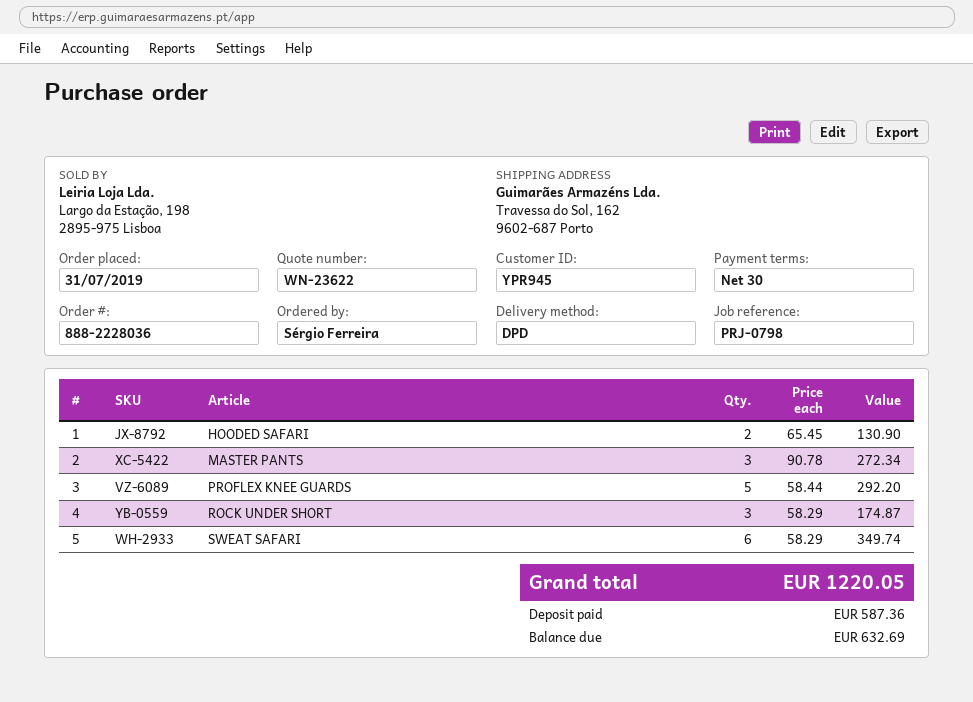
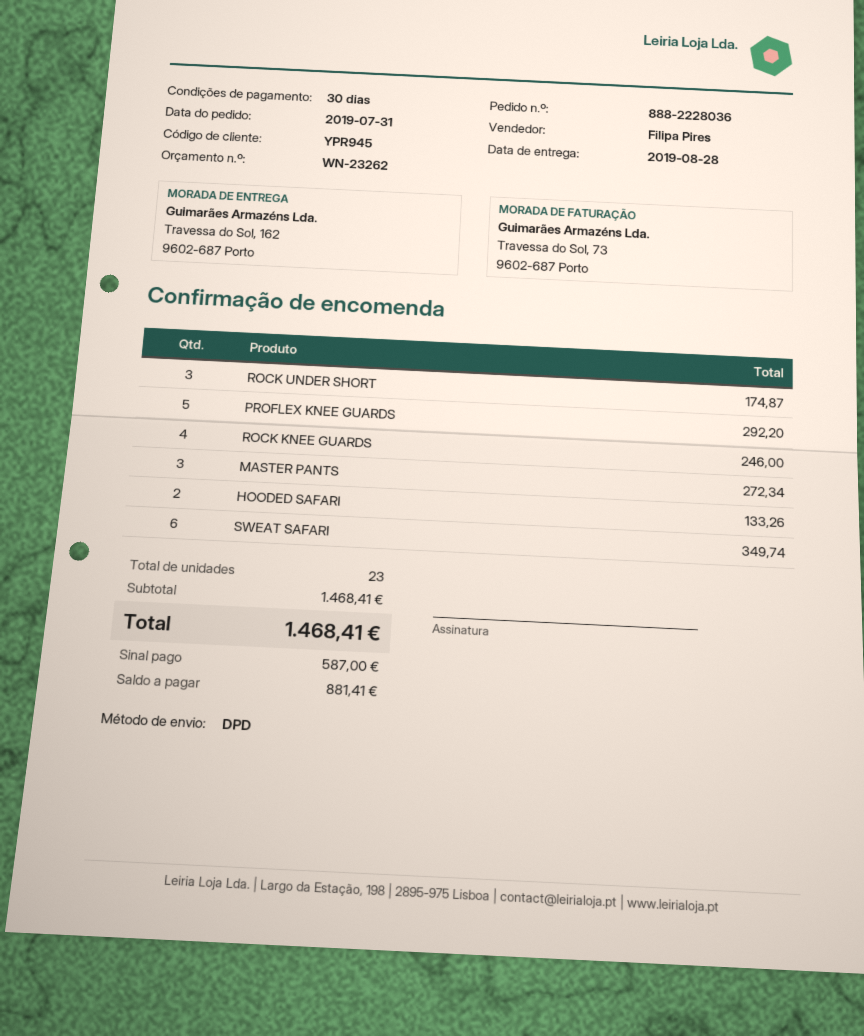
quote number: WN-23622 -> WN-23262
HOODED SAFARI: 2 for 130.90 -> 2 for 133.26
ROCK KNEE GUARDS: none -> 4 for 246.00
total: 1220.05 -> 1468.41
deposit: 587.36 -> 587.00
balance: 632.69 -> 881.41

